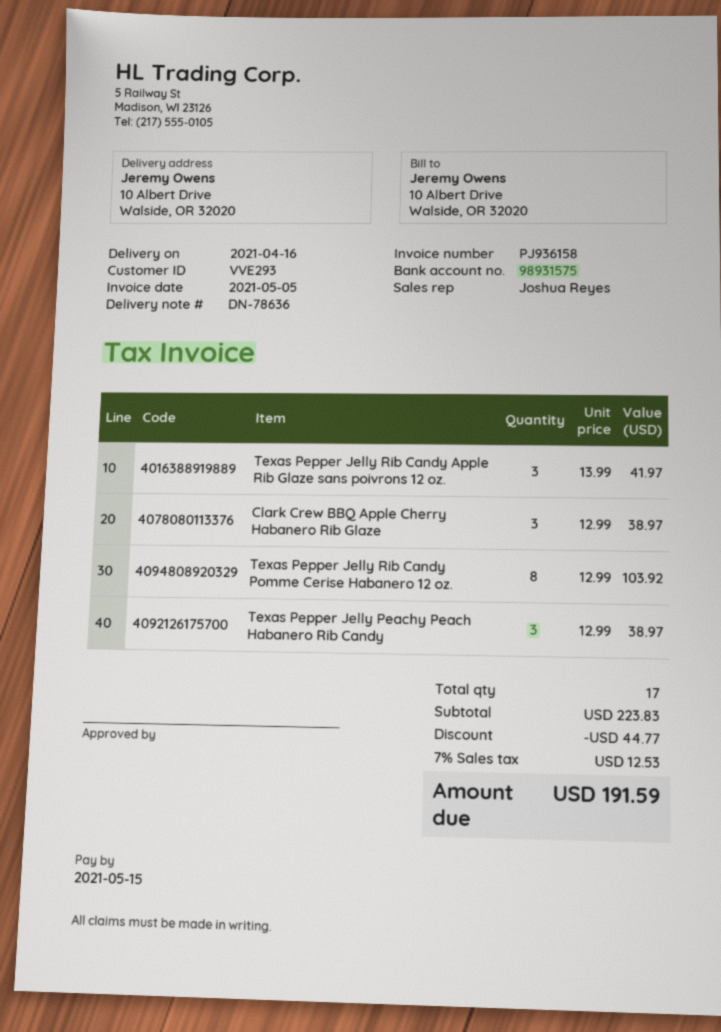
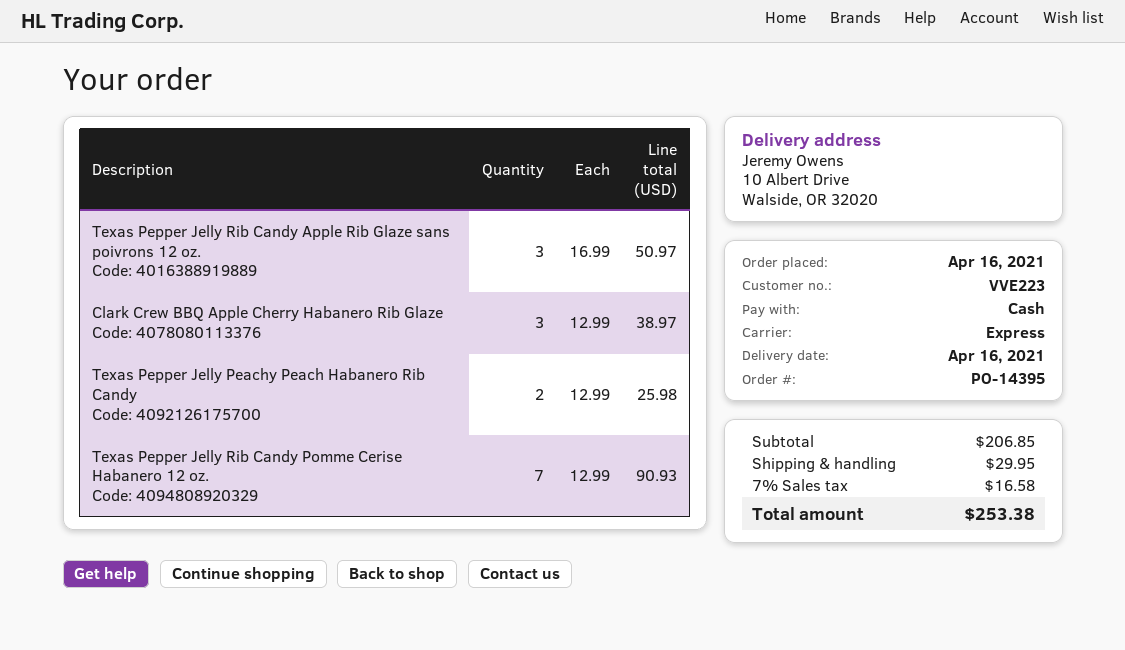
customer number: VVE293 -> VVE223
Texas Pepper Jelly Rib Candy Apple Rib Glaze sans poivrons 12 oz.: 3 x 13.99 = 41.97 -> 3 x 16.99 = 50.97
Texas Pepper Jelly Rib Candy Pomme Cerise Habanero 12 oz.: 8 x 12.99 = 103.92 -> 7 x 12.99 = 90.93
Texas Pepper Jelly Peachy Peach Habanero Rib Candy: 3 x 12.99 = 38.97 -> 2 x 12.99 = 25.98
subtotal: 223.83 -> 206.85
discount: 44.77 -> none
shipping: none -> 29.95
tax: 7% = 12.53 -> 7% = 16.58
total: 191.59 -> 253.38

